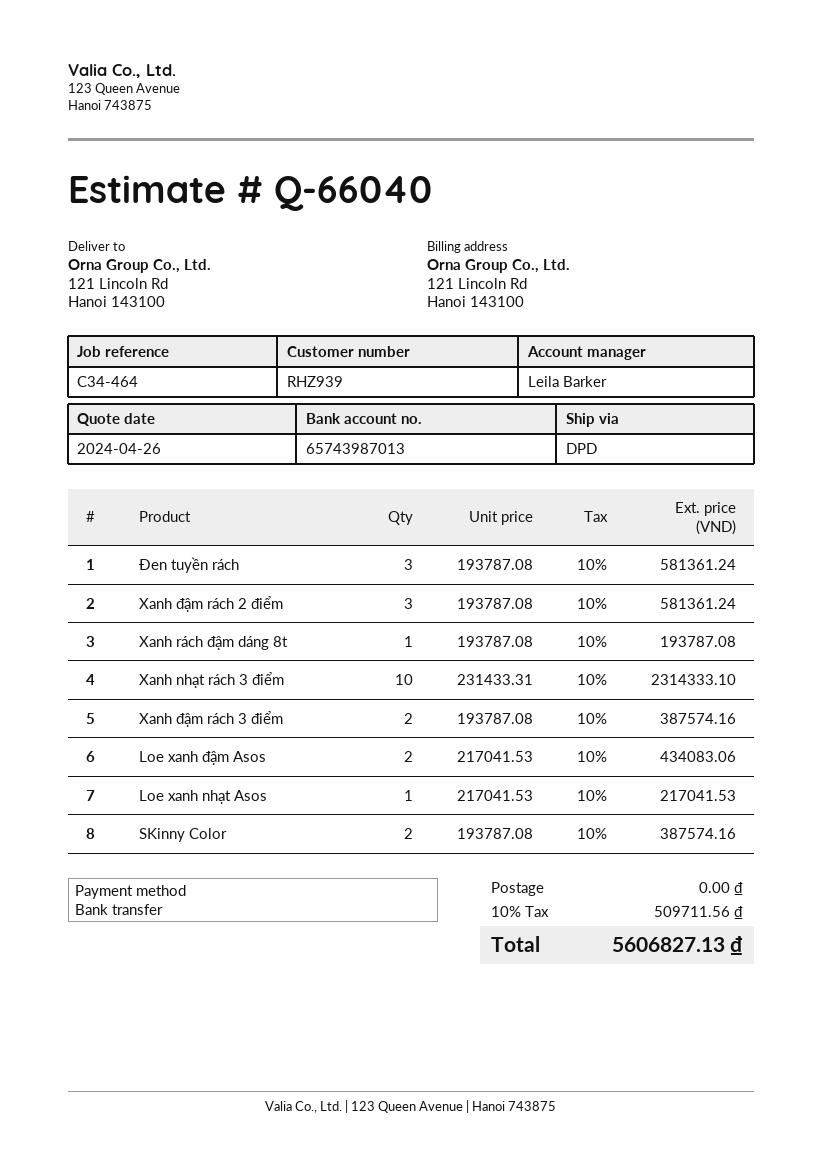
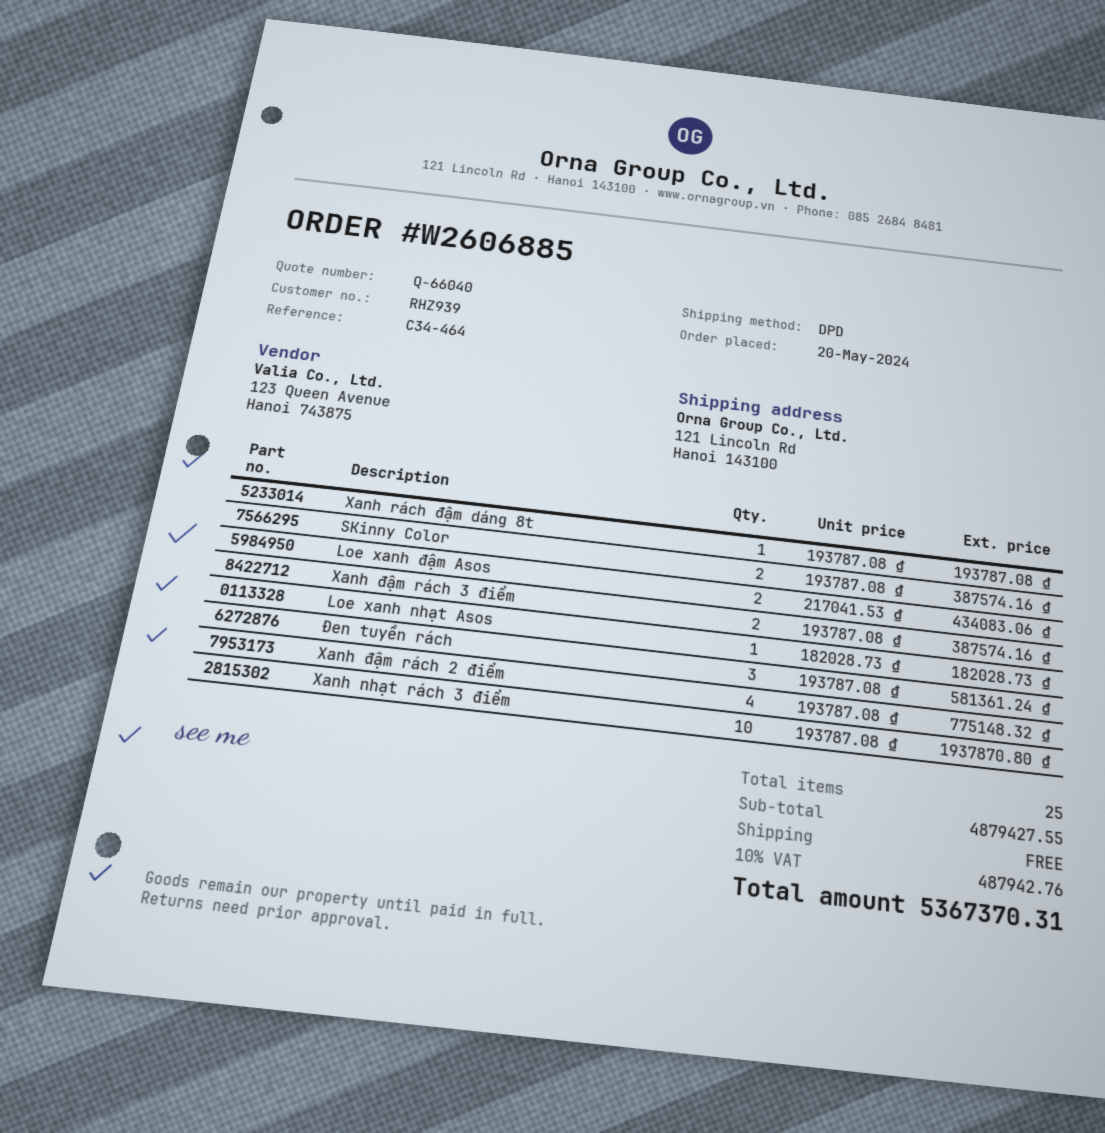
Xanh đậm rách 2 điểm: 3 x 193787.08 = 581361.24 -> 4 x 193787.08 = 775148.32
Xanh nhạt rách 3 điểm: 10 x 231433.31 = 2314333.10 -> 10 x 193787.08 = 1937870.80
Loe xanh nhạt Asos: 1 x 217041.53 = 217041.53 -> 1 x 182028.73 = 182028.73
tax: 10% = 509711.56 -> 10% = 487942.76
total: 5606827.13 -> 5367370.31

